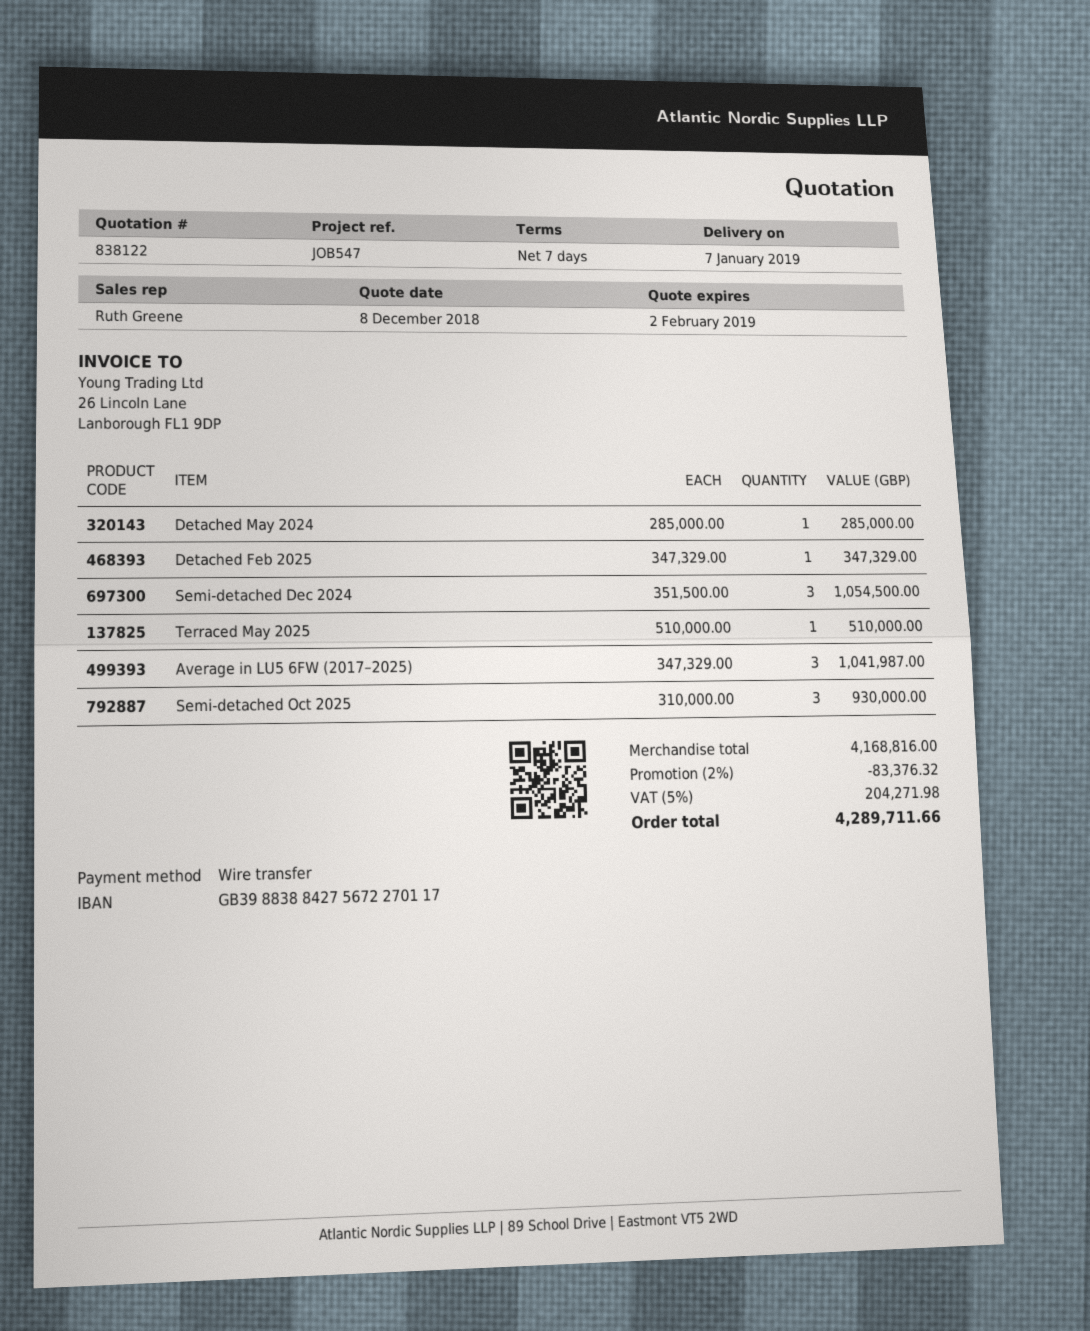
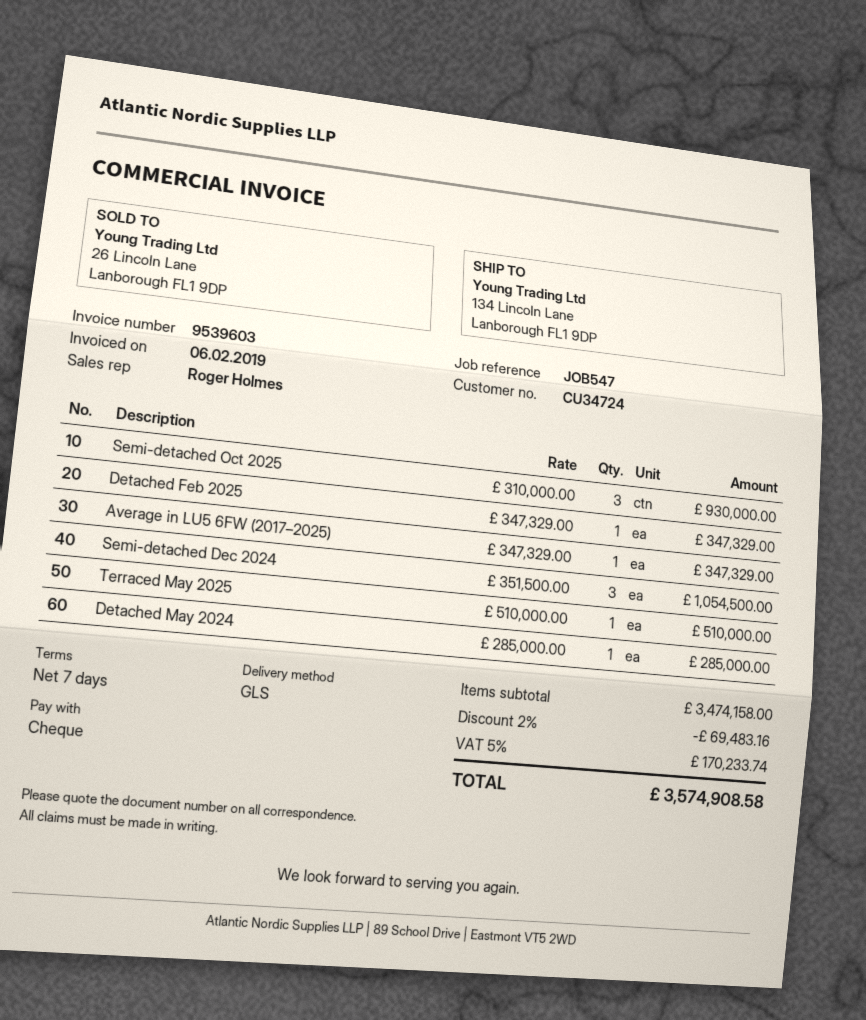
sales rep: Ruth Greene -> Roger Holmes
payment method: bank transfer -> cheque
Average in LU5 6FW (2017–2025): 3 x 347329.00 = 1041987.00 -> 1 x 347329.00 = 347329.00
subtotal: 4168816.00 -> 3474158.00
discount: 2% = 83376.32 -> 2% = 69483.16
tax: 5% = 204271.98 -> 5% = 170233.74
total: 4289711.66 -> 3574908.58

